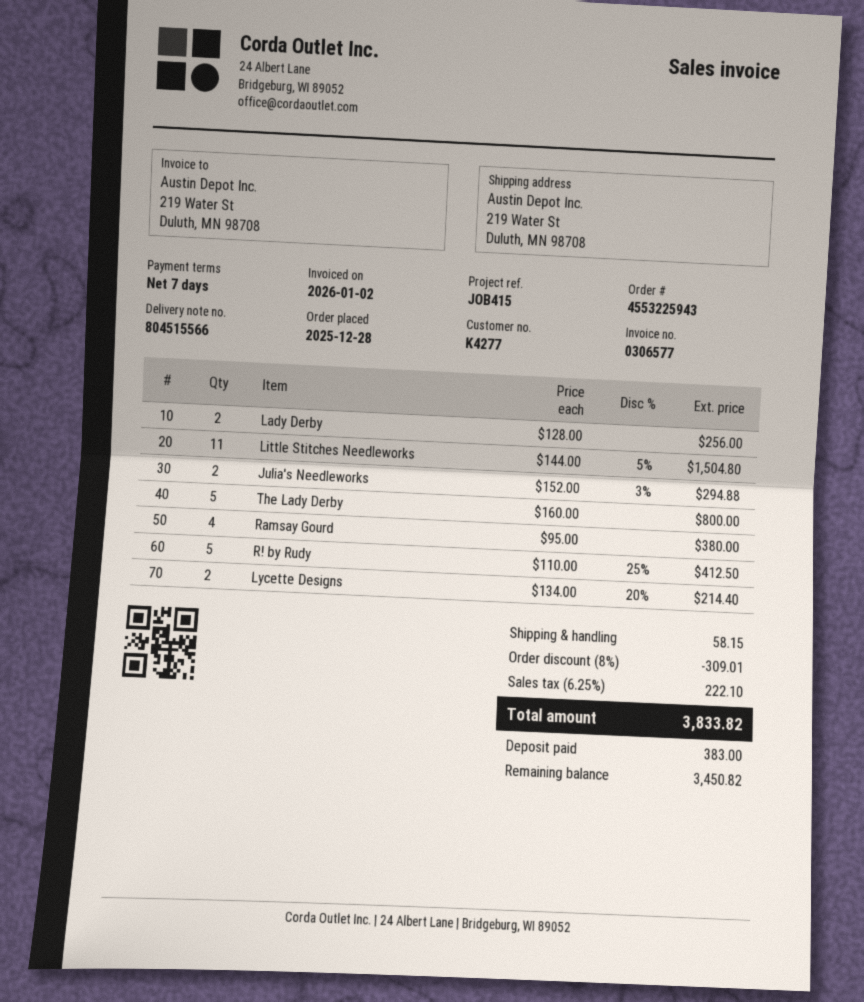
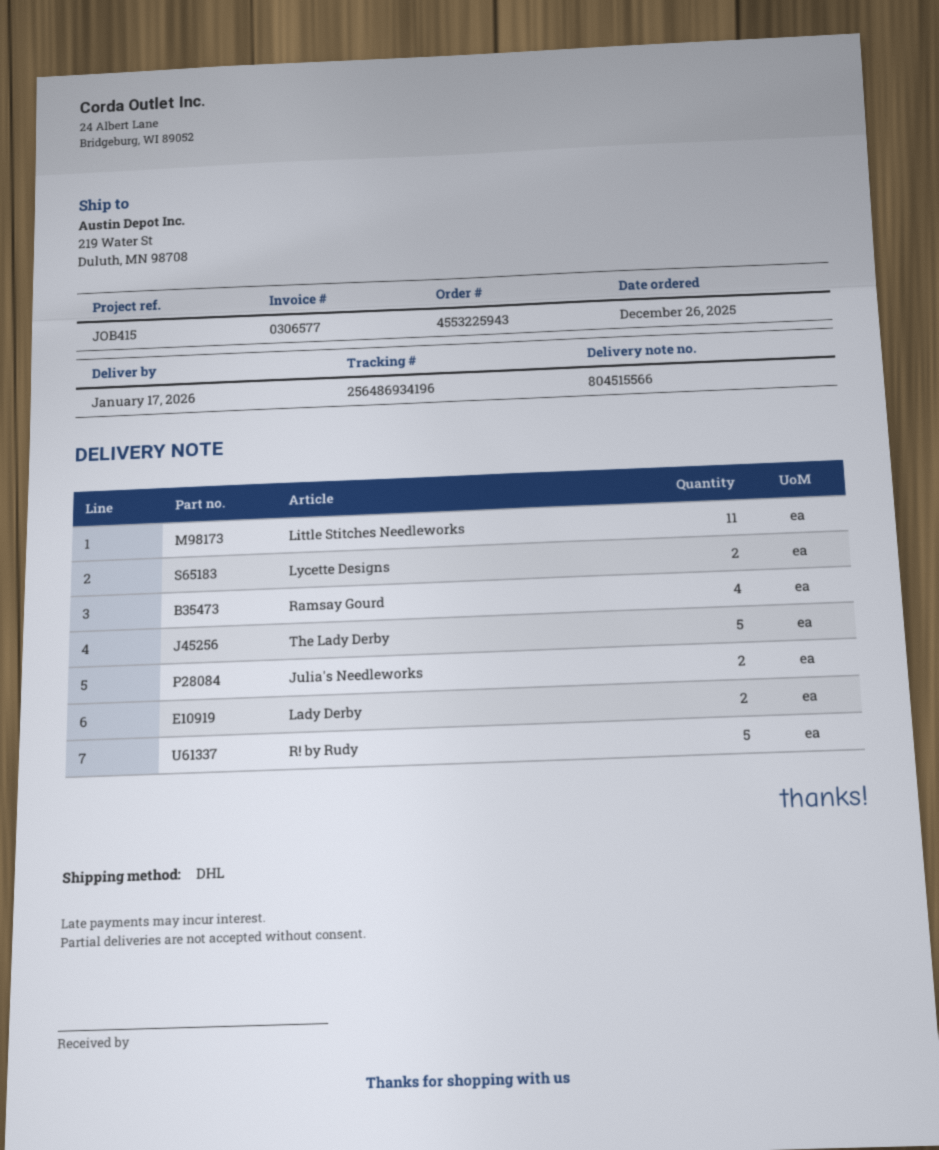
order date: 2025-12-28 -> 2025-12-26

